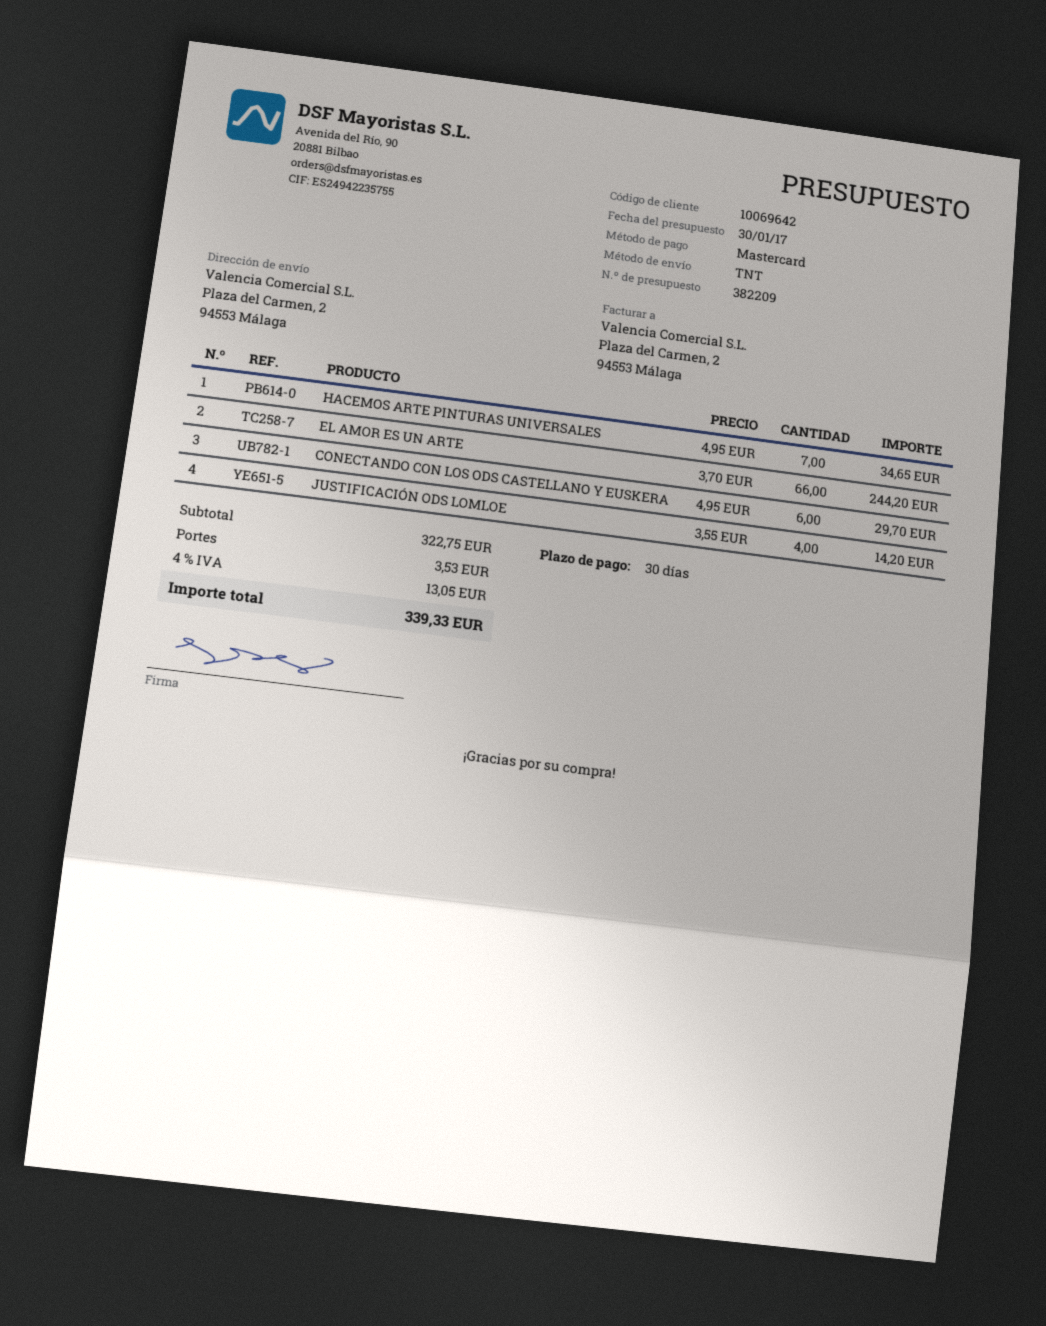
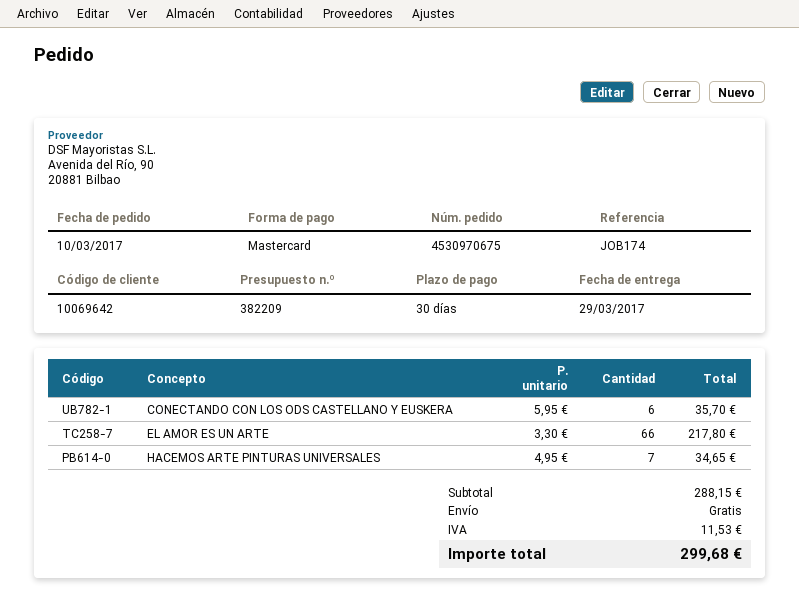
EL AMOR ES UN ARTE: 66 x 3.70 = 244.20 -> 66 x 3.30 = 217.80
CONECTANDO CON LOS ODS CASTELLANO Y EUSKERA: 6 x 4.95 = 29.70 -> 6 x 5.95 = 35.70
JUSTIFICACIÓN ODS LOMLOE: 4 x 3.55 = 14.20 -> none
subtotal: 322.75 -> 288.15
shipping: 3.53 -> 0.00
tax: 13.05 -> 11.53
total: 339.33 -> 299.68

